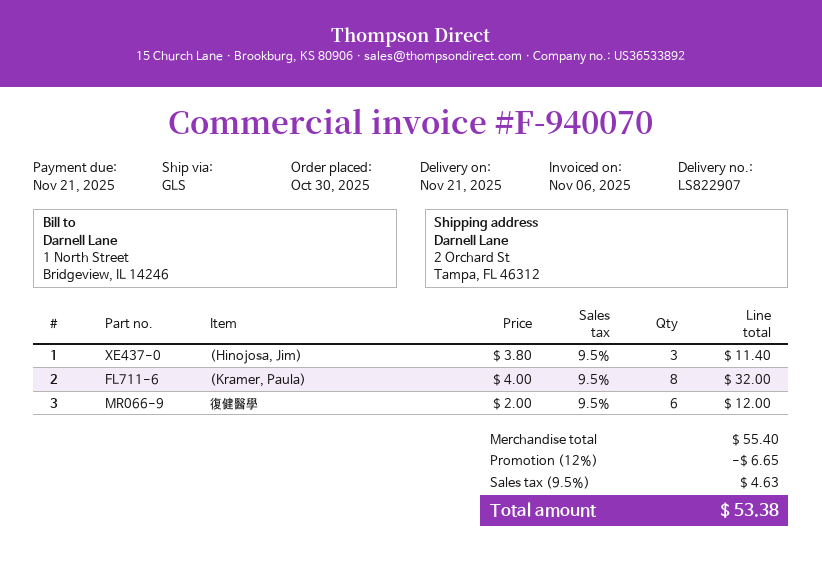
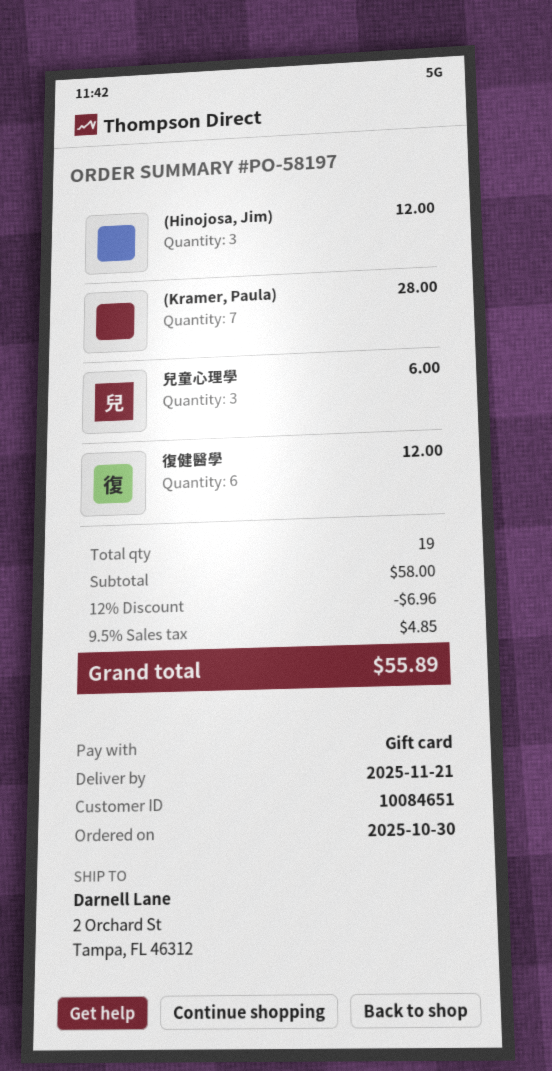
(Hinojosa, Jim): 3 for 11.40 -> 3 for 12.00
(Kramer, Paula): 8 for 32.00 -> 7 for 28.00
兒童心理學: none -> 3 for 6.00
subtotal: 55.40 -> 58.00
discount: 12% = 6.65 -> 12% = 6.96
tax: 9.5% = 4.63 -> 9.5% = 4.85
total: 53.38 -> 55.89

